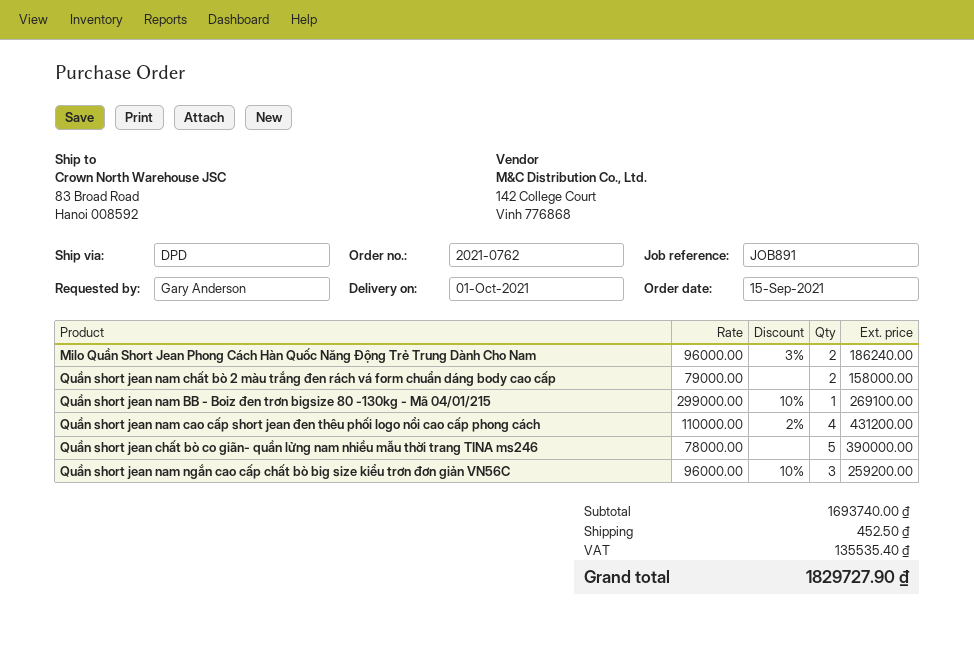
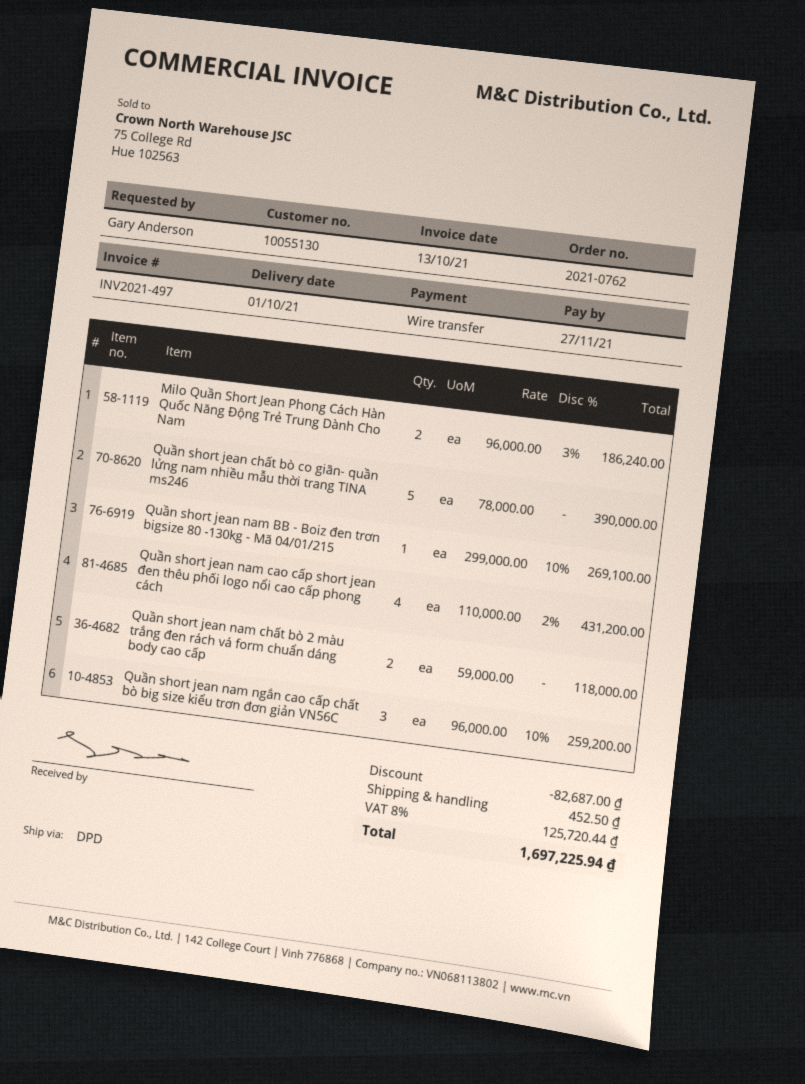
Quần short jean nam chất bò 2 màu trắng đen rách vá form chuẩn dáng body cao cấp: 2 x 79000.00 = 158000.00 -> 2 x 59000.00 = 118000.00
discount: none -> 82687.00
tax: 135535.40 -> 125720.44
total: 1829727.90 -> 1697225.94

